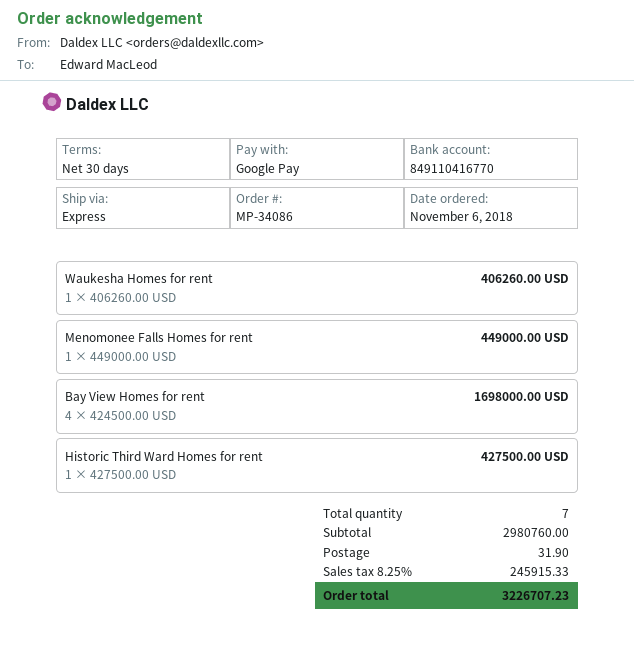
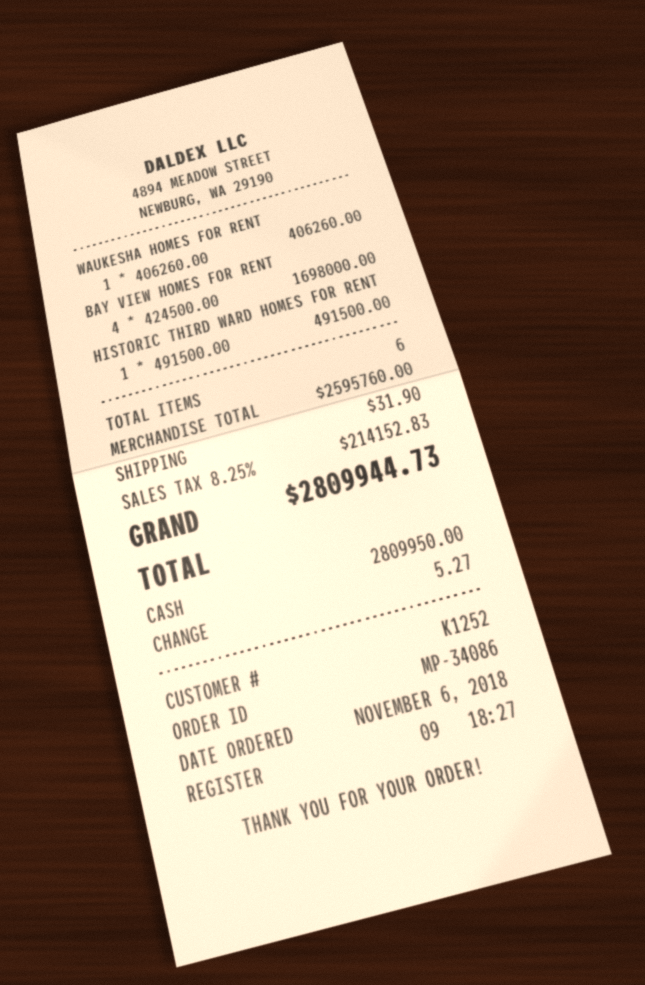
payment method: Google Pay -> cash
Menomonee Falls Homes for rent: 1 x 449000.00 = 449000.00 -> none
Historic Third Ward Homes for rent: 1 x 427500.00 = 427500.00 -> 1 x 491500.00 = 491500.00
total quantity: 7 -> 6
subtotal: 2980760.00 -> 2595760.00
tax: 8.25% = 245915.33 -> 8.25% = 214152.83
total: 3226707.23 -> 2809944.73

